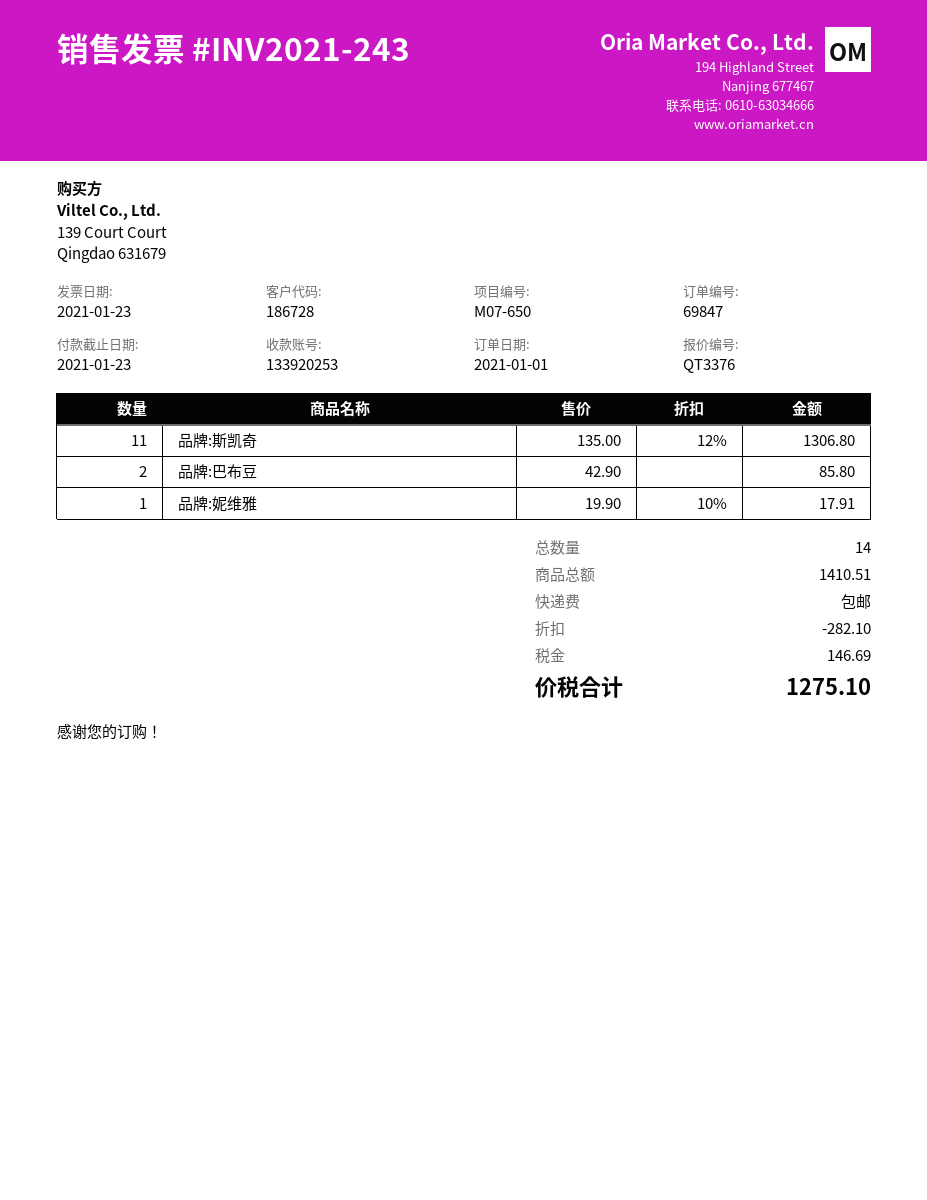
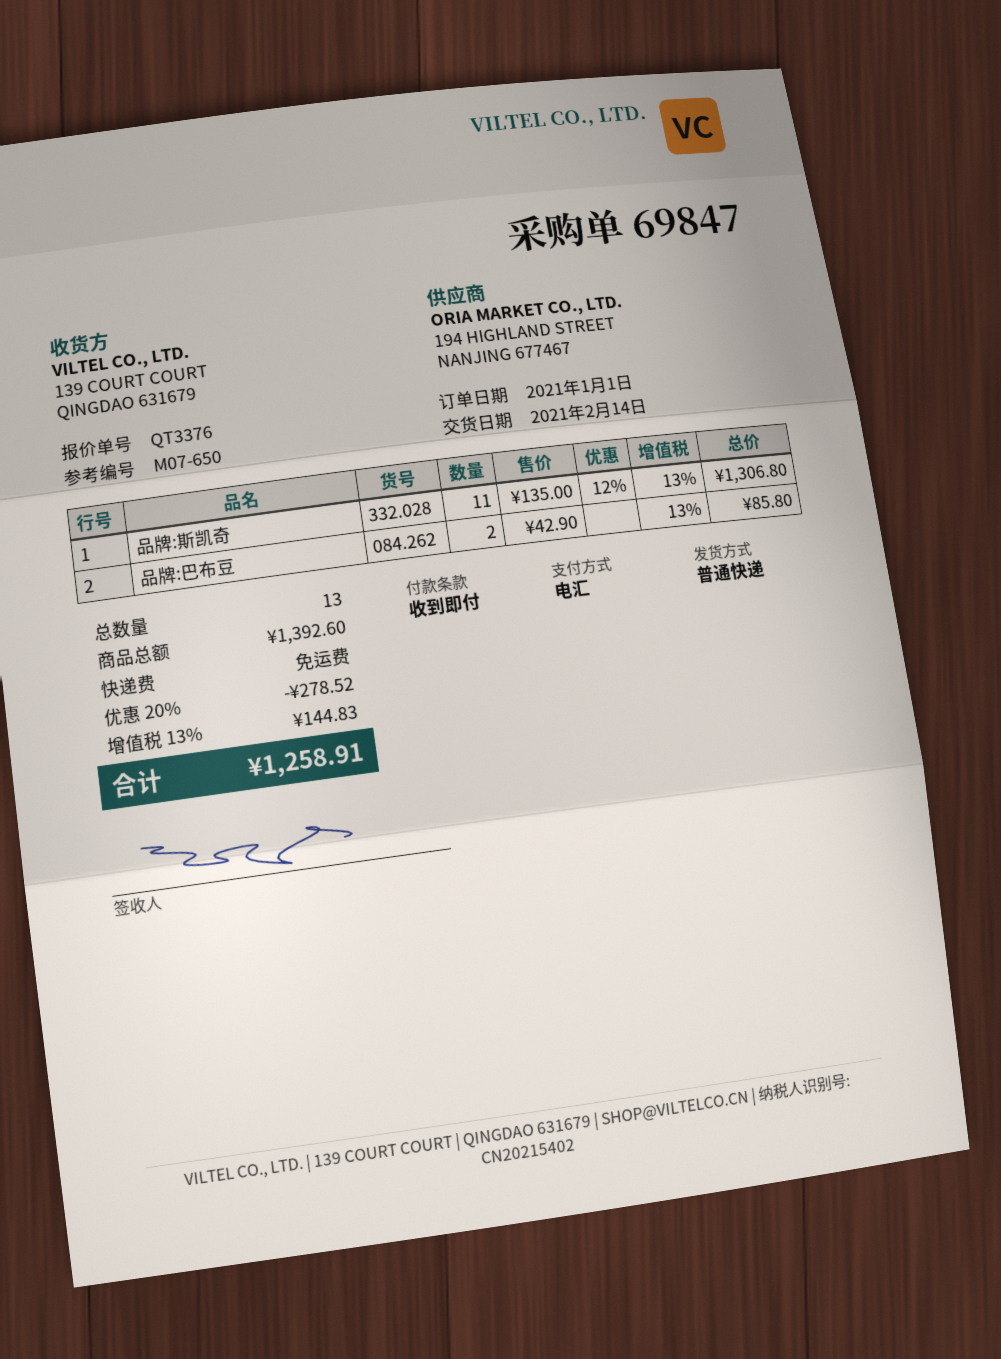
品牌:妮维雅: 1 x 19.90 - 10% = 17.91 -> none
total quantity: 14 -> 13
subtotal: 1410.51 -> 1392.60
discount: 282.10 -> 278.52
tax: 146.69 -> 144.83
total: 1275.10 -> 1258.91

